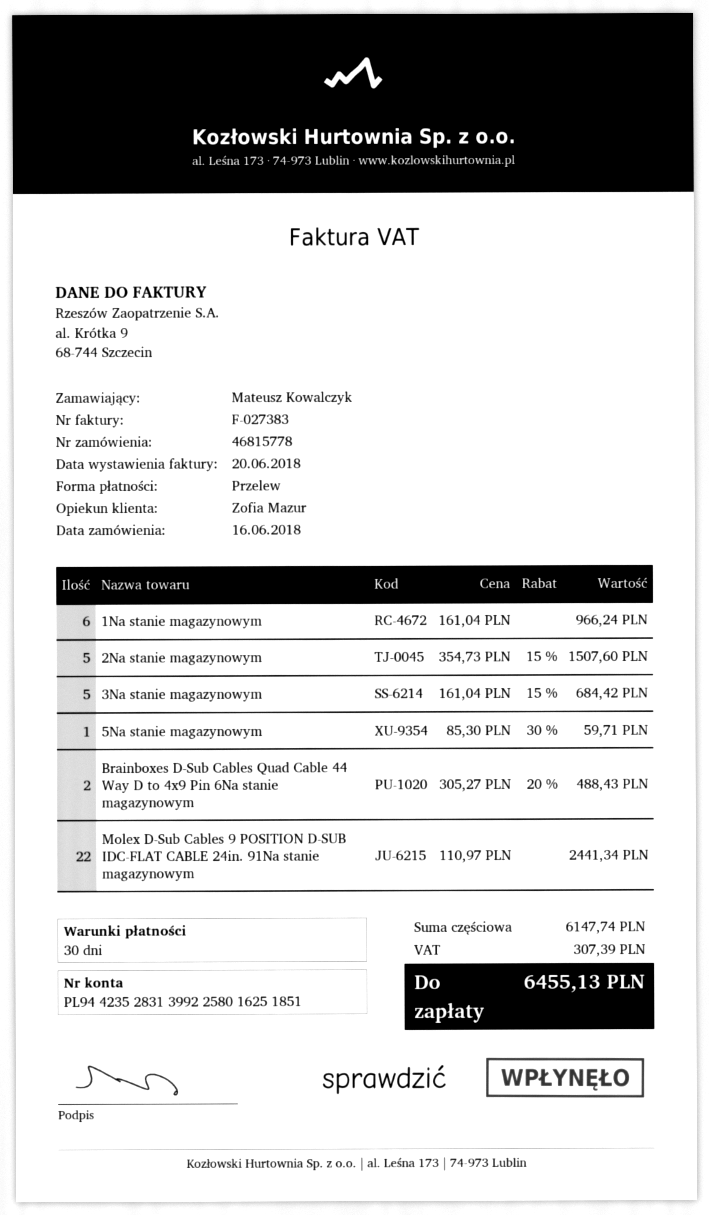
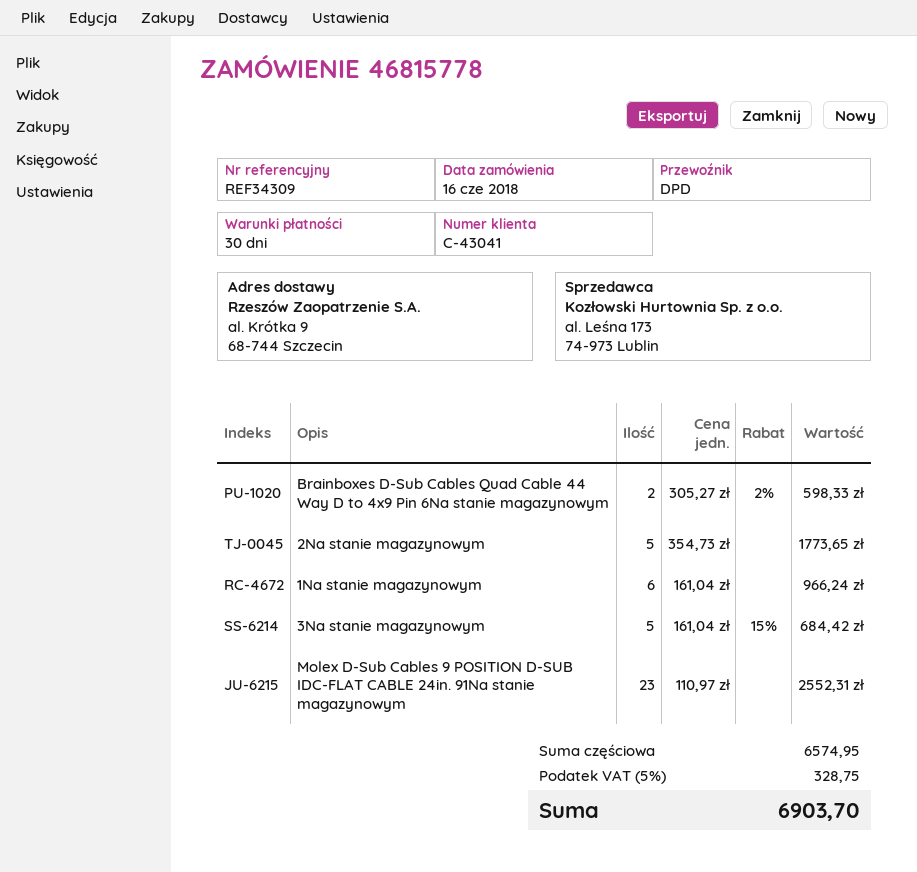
2Na stanie magazynowym: 5 x 354.73 - 15% = 1507.60 -> 5 x 354.73 = 1773.65
5Na stanie magazynowym: 1 x 85.30 - 30% = 59.71 -> none
Brainboxes D-Sub Cables Quad Cable 44 Way D to 4x9 Pin 6Na stanie magazynowym: 2 x 305.27 - 20% = 488.43 -> 2 x 305.27 - 2% = 598.33
Molex D-Sub Cables 9 POSITION D-SUB IDC-FLAT CABLE 24in. 91Na stanie magazynowym: 22 x 110.97 = 2441.34 -> 23 x 110.97 = 2552.31
subtotal: 6147.74 -> 6574.95
tax: 307.39 -> 328.75
total: 6455.13 -> 6903.70

